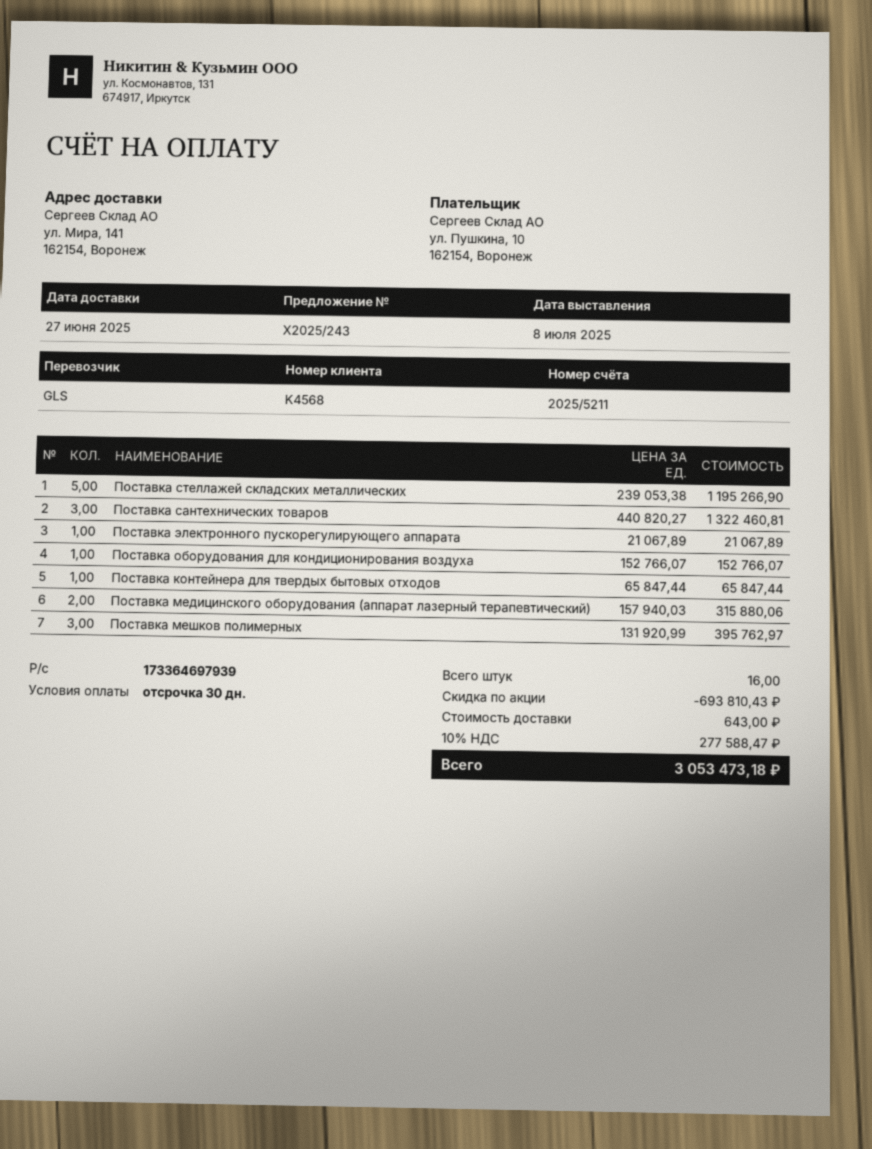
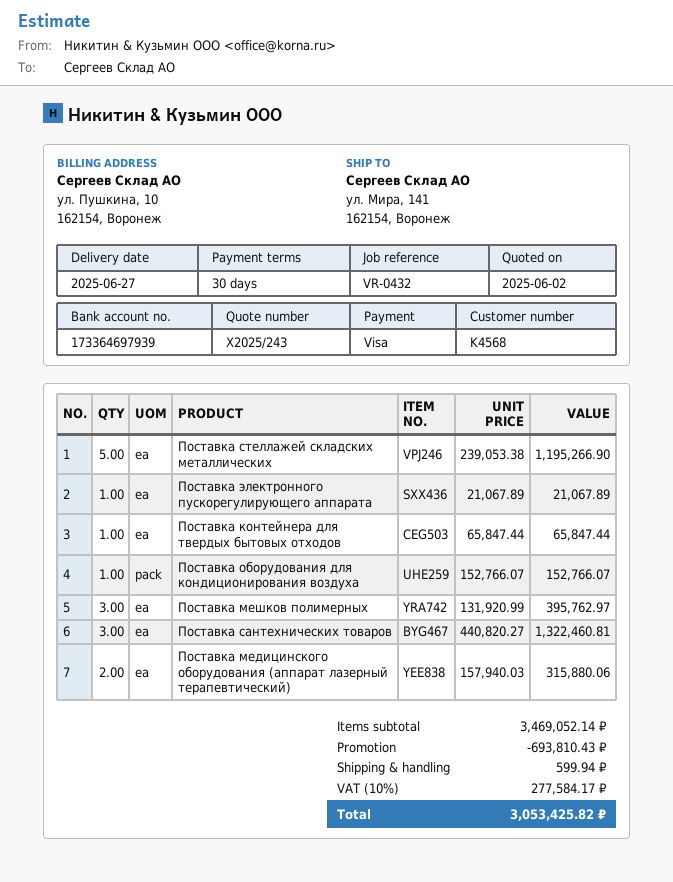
shipping: 643.00 -> 599.94
tax: 10% = 277588.47 -> 10% = 277584.17
total: 3053473.18 -> 3053425.82

